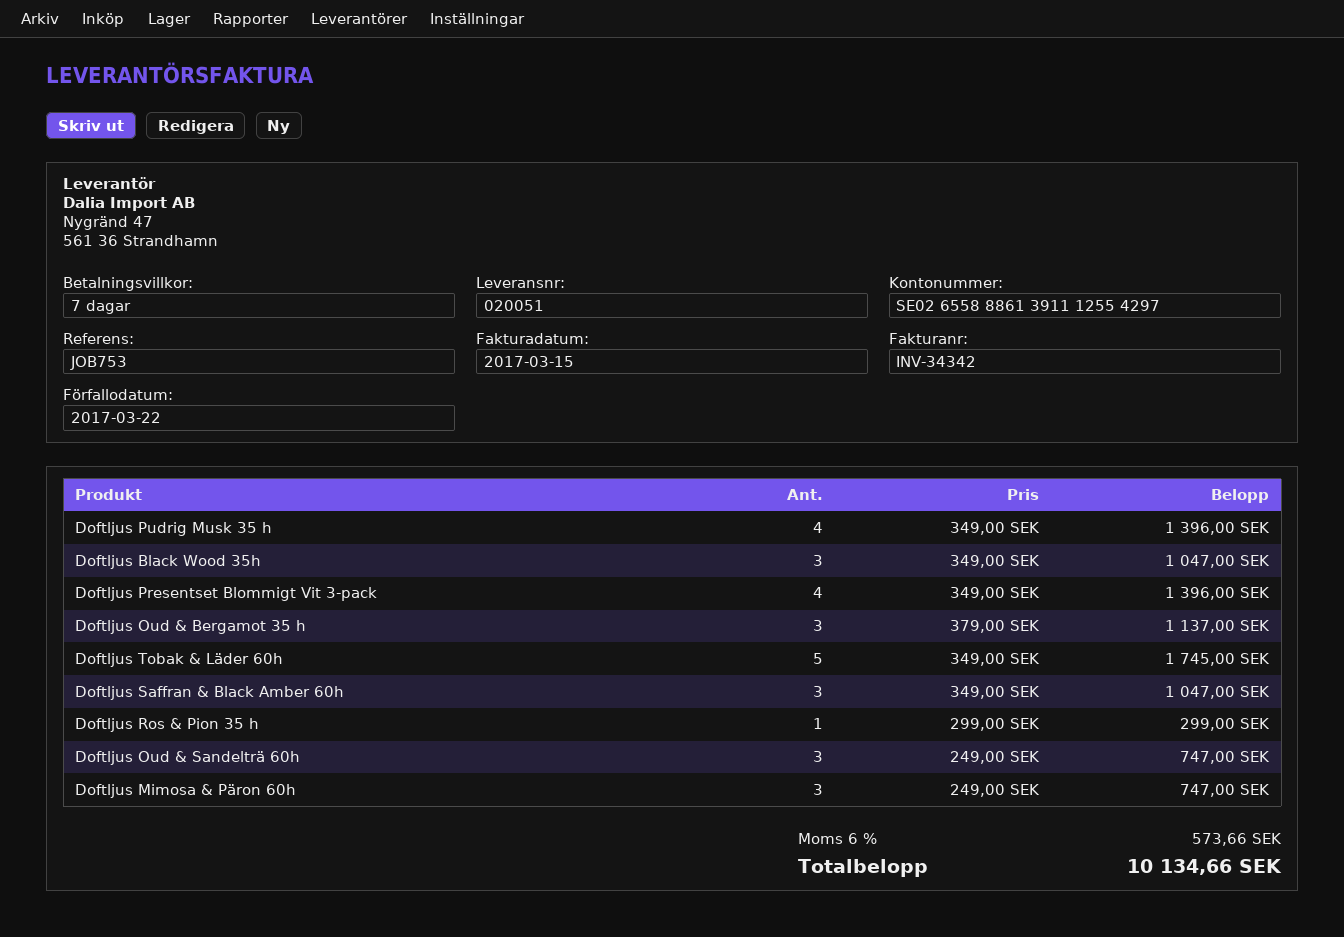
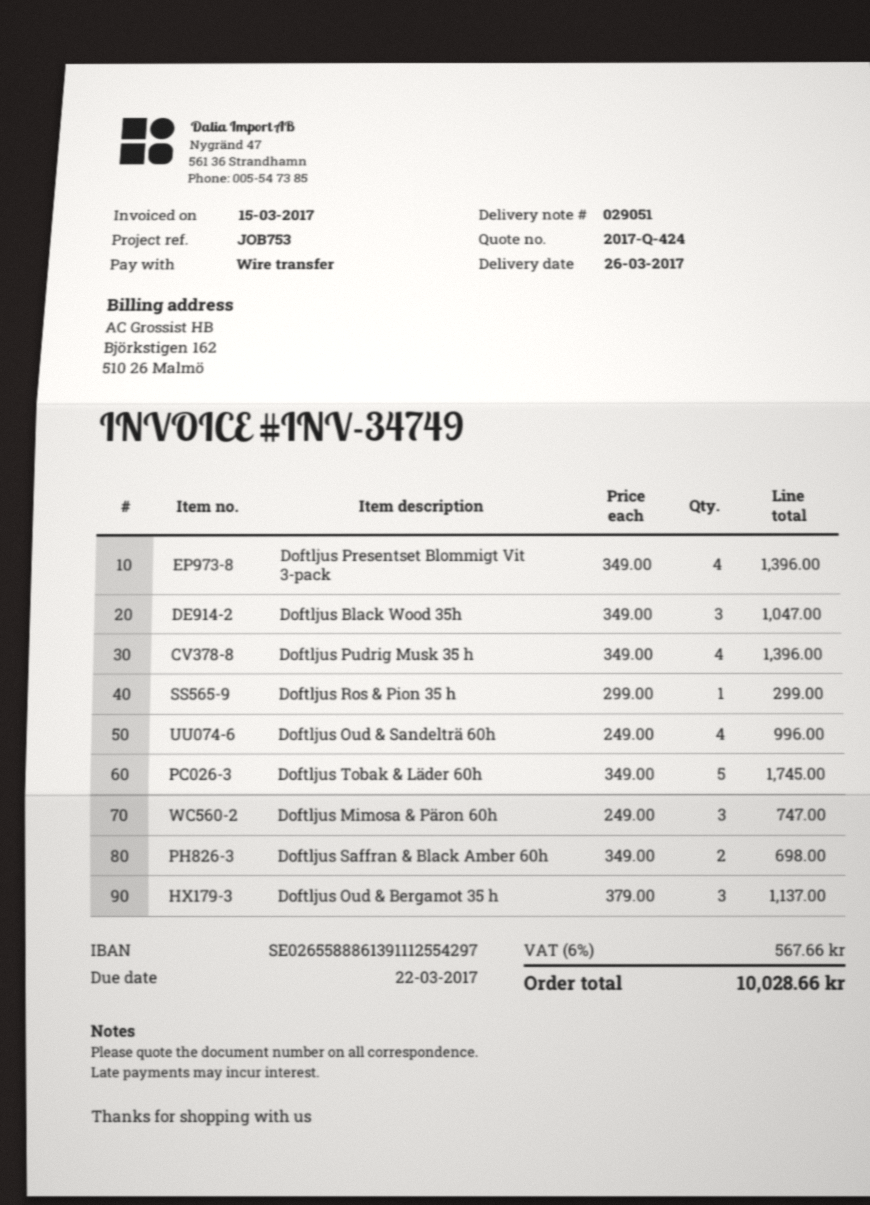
delivery note number: 020051 -> 029051
invoice number: INV-34342 -> INV-34749
Doftljus Saffran & Black Amber 60h: 3 x 349.00 = 1047.00 -> 2 x 349.00 = 698.00
Doftljus Oud & Sandelträ 60h: 3 x 249.00 = 747.00 -> 4 x 249.00 = 996.00
tax: 6% = 573.66 -> 6% = 567.66
total: 10134.66 -> 10028.66

